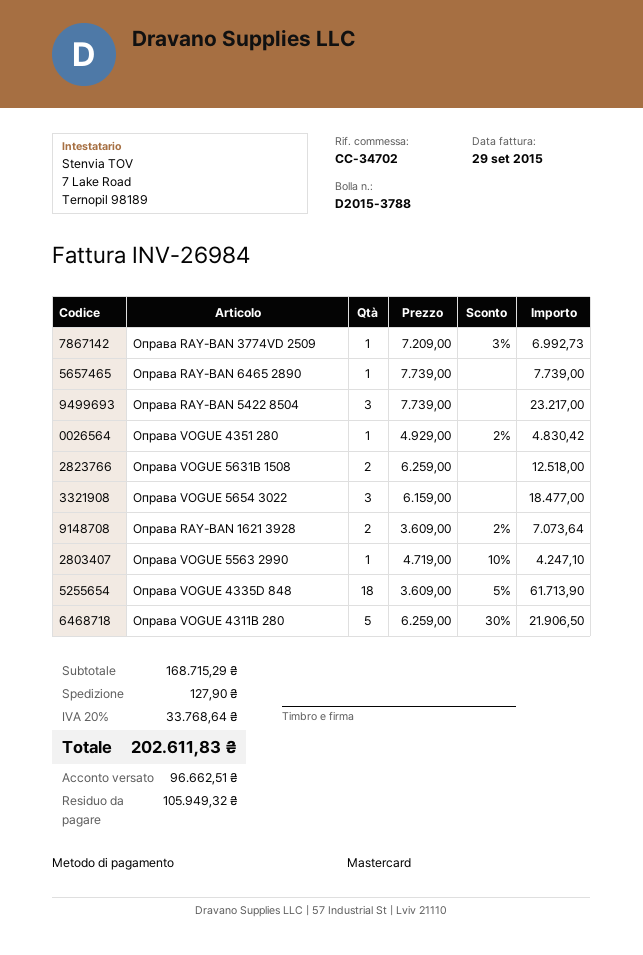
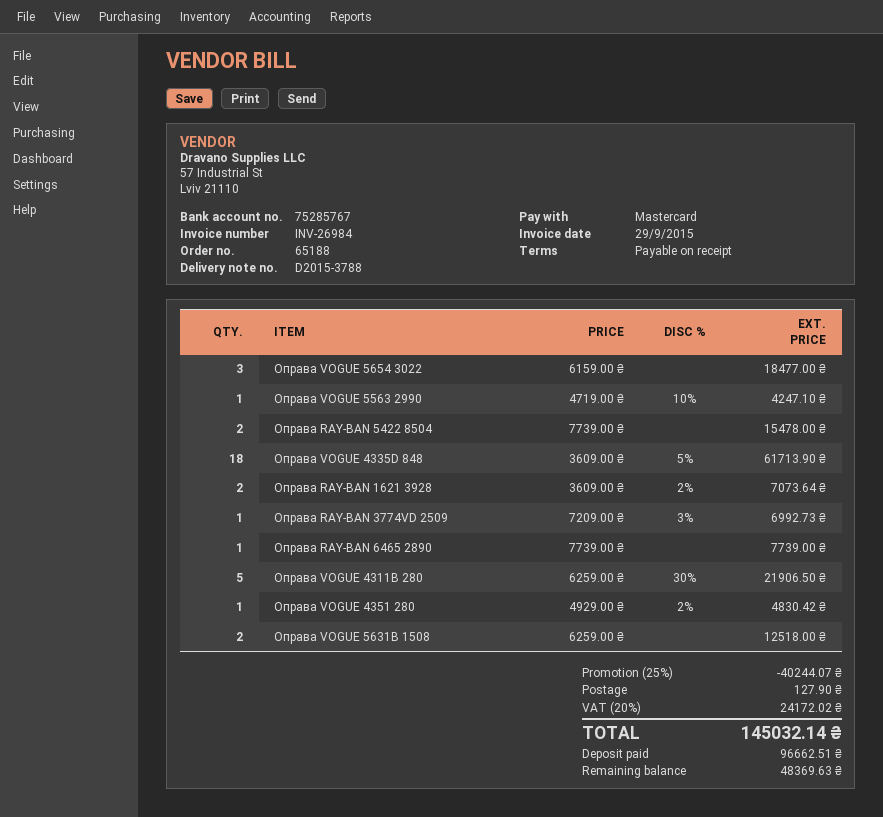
Оправа RAY-BAN 5422 8504: 3 x 7739.00 = 23217.00 -> 2 x 7739.00 = 15478.00
discount: none -> 25% = 40244.07
tax: 20% = 33768.64 -> 20% = 24172.02
total: 202611.83 -> 145032.14
balance: 105949.32 -> 48369.63

